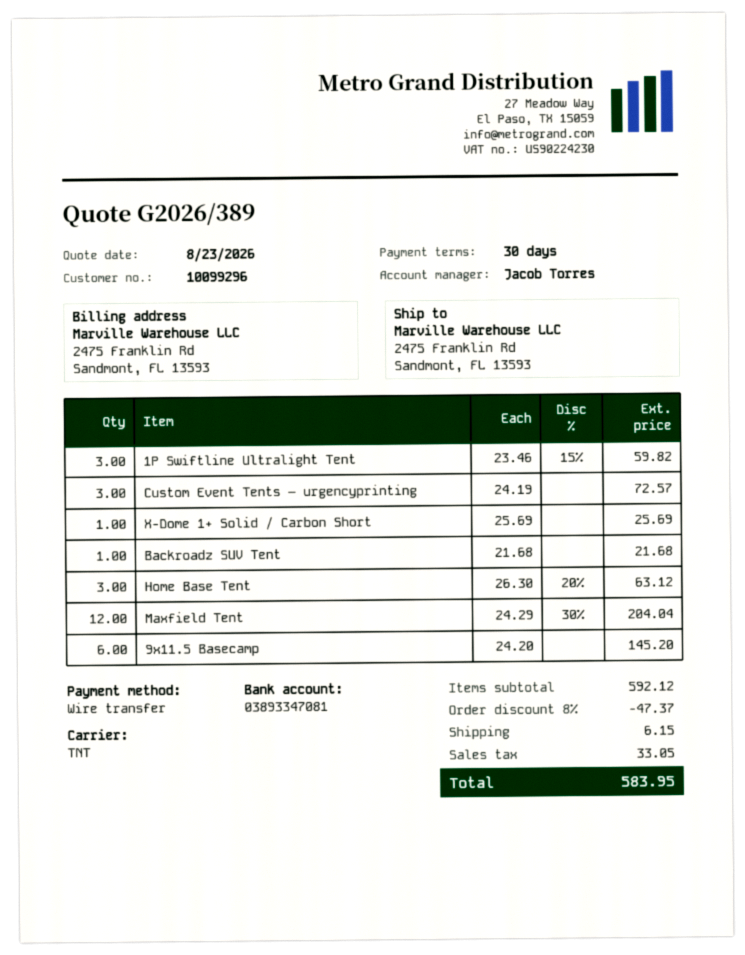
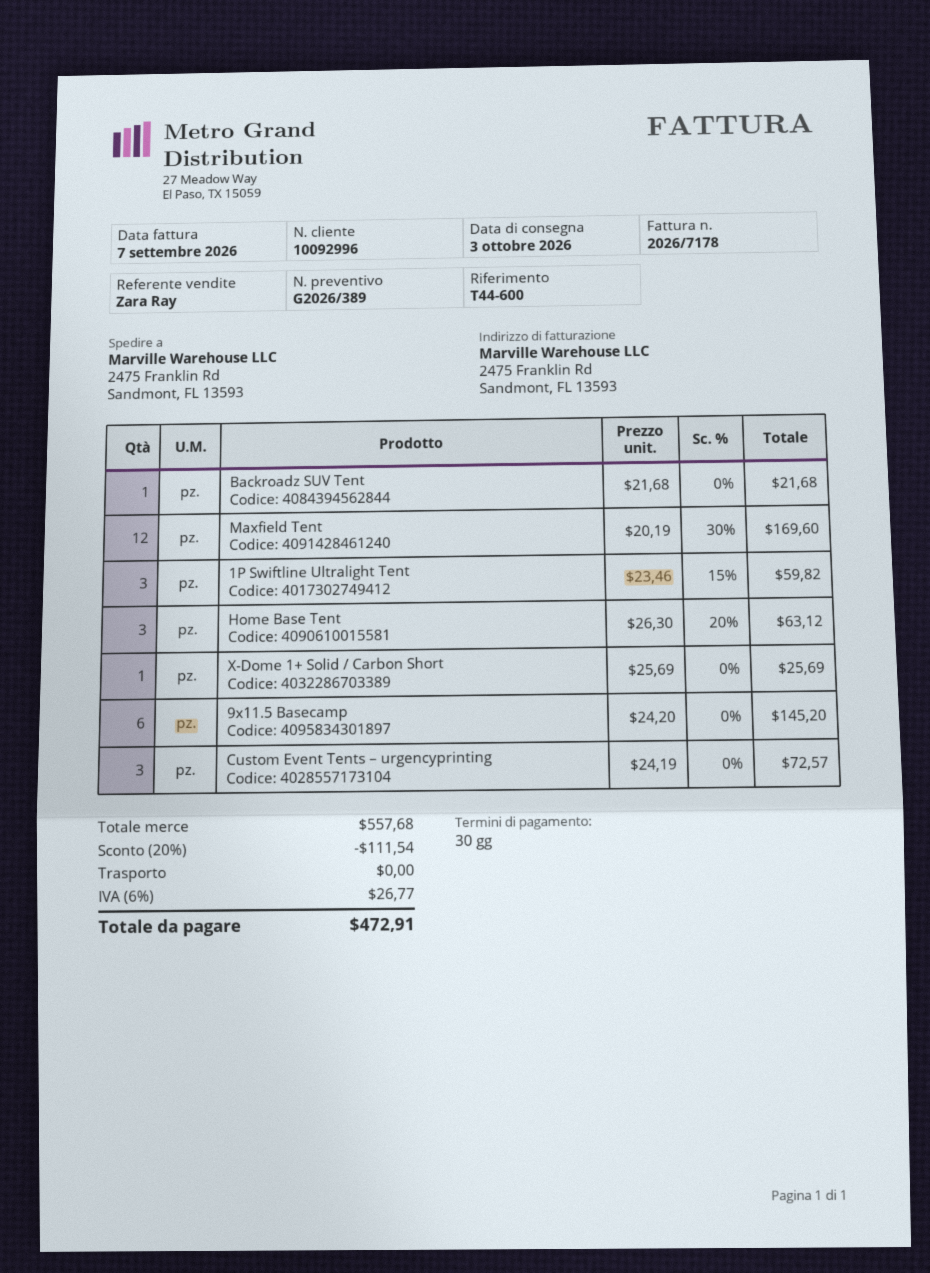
customer number: 10099296 -> 10092996
sales rep: Jacob Torres -> Zara Ray
Maxfield Tent: 12 x 24.29 - 30% = 204.04 -> 12 x 20.19 - 30% = 169.60
subtotal: 592.12 -> 557.68
discount: 8% = 47.37 -> 20% = 111.54
shipping: 6.15 -> 0.00
tax: 33.05 -> 26.77
total: 583.95 -> 472.91

